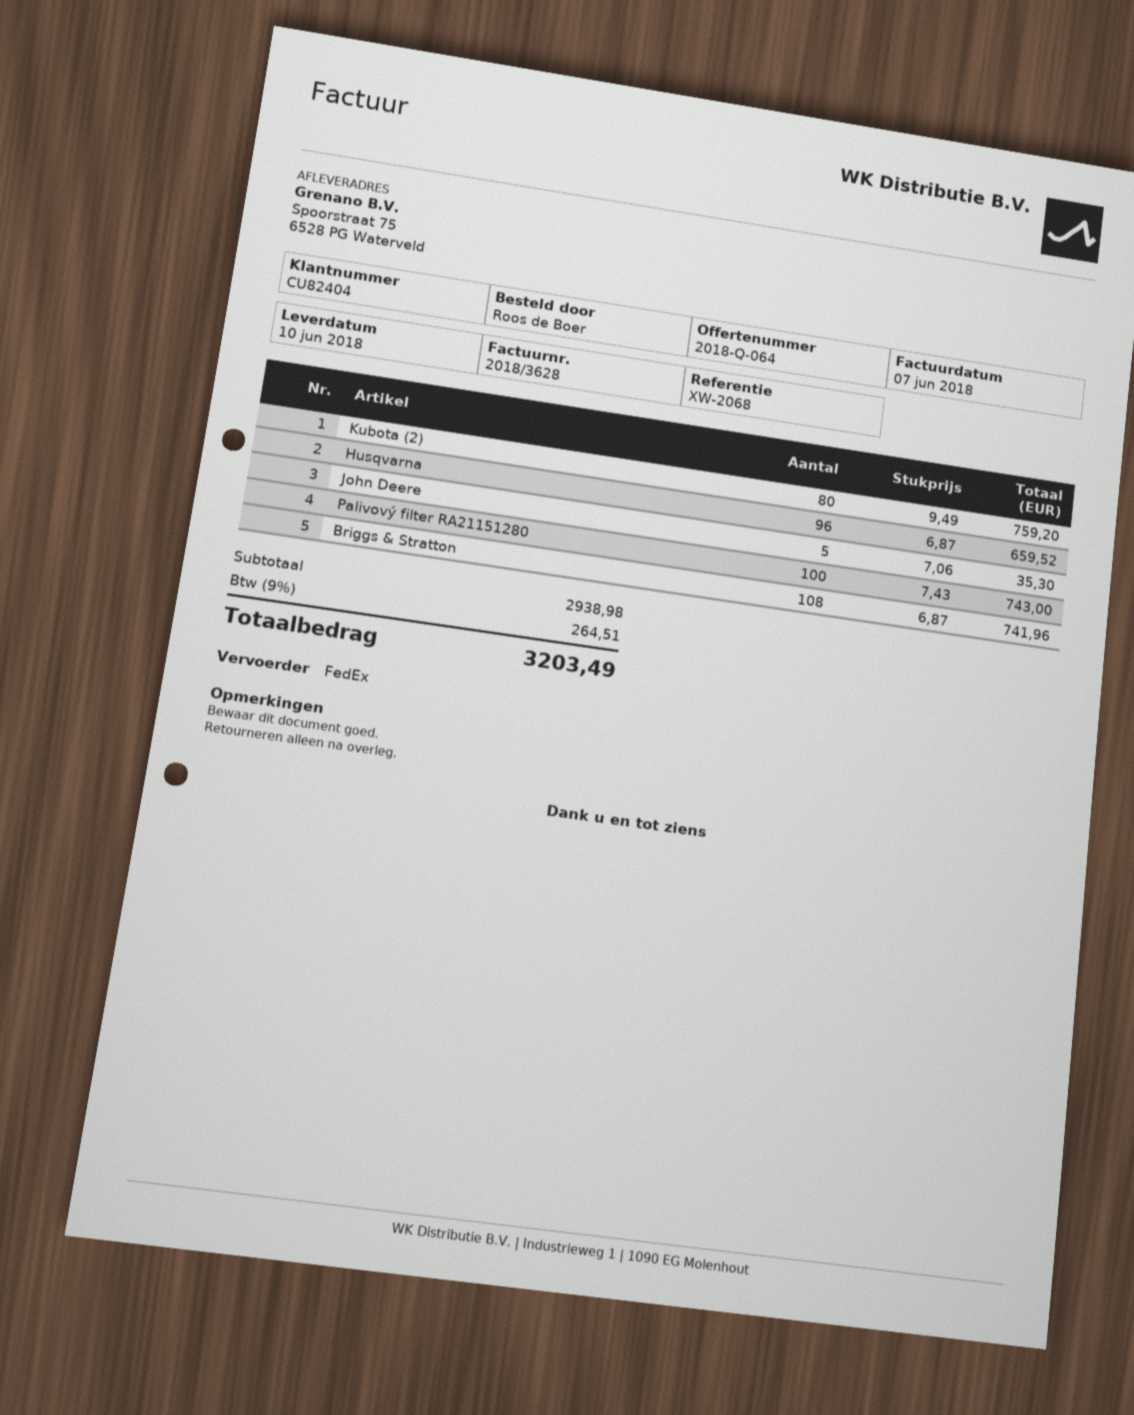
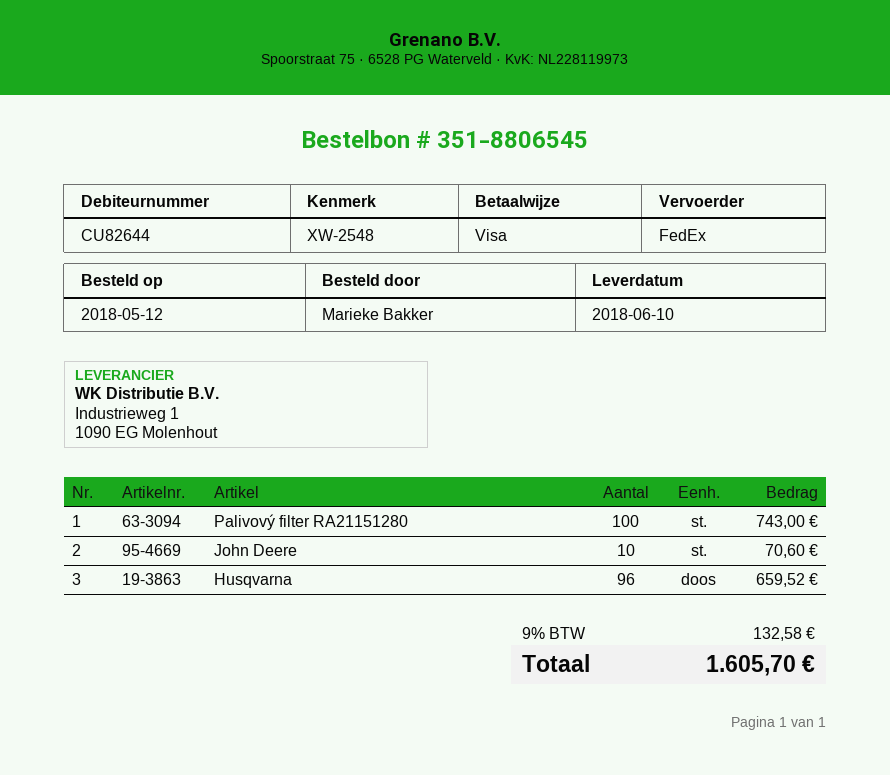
customer number: CU82404 -> CU82644
reference: XW-2068 -> XW-2548
ordered by: Roos de Boer -> Marieke Bakker
Kubota (2): 80 for 759.20 -> none
John Deere: 5 for 35.30 -> 10 for 70.60
Briggs & Stratton: 108 for 741.96 -> none
tax: 9% = 264.51 -> 9% = 132.58
total: 3203.49 -> 1605.70

